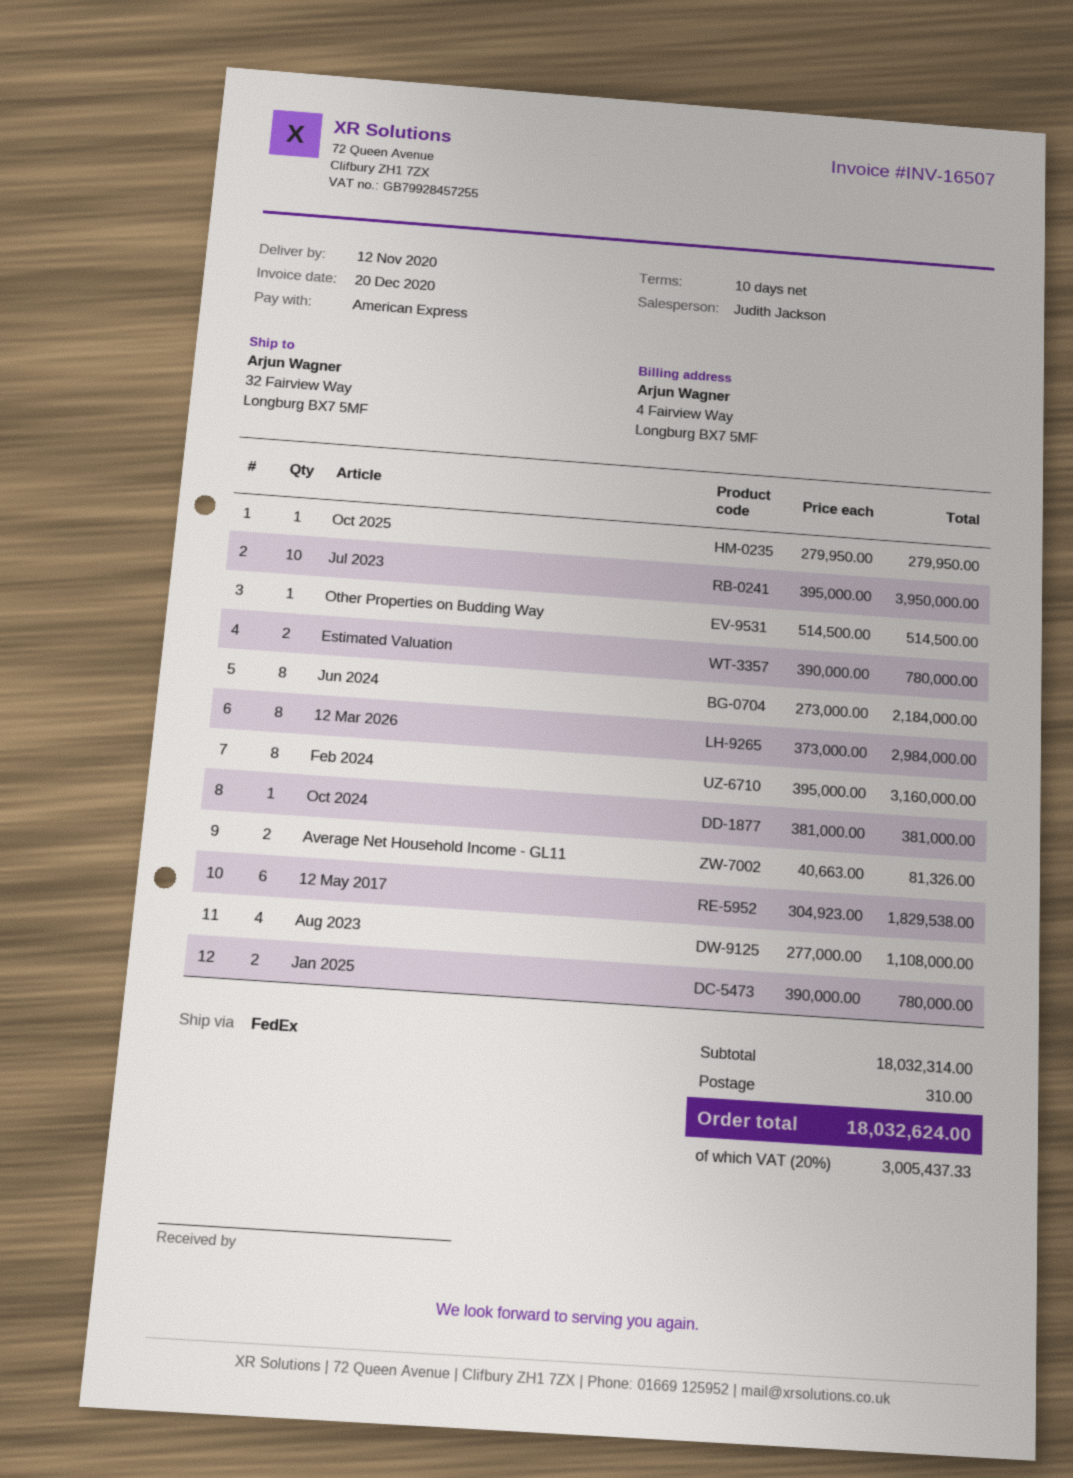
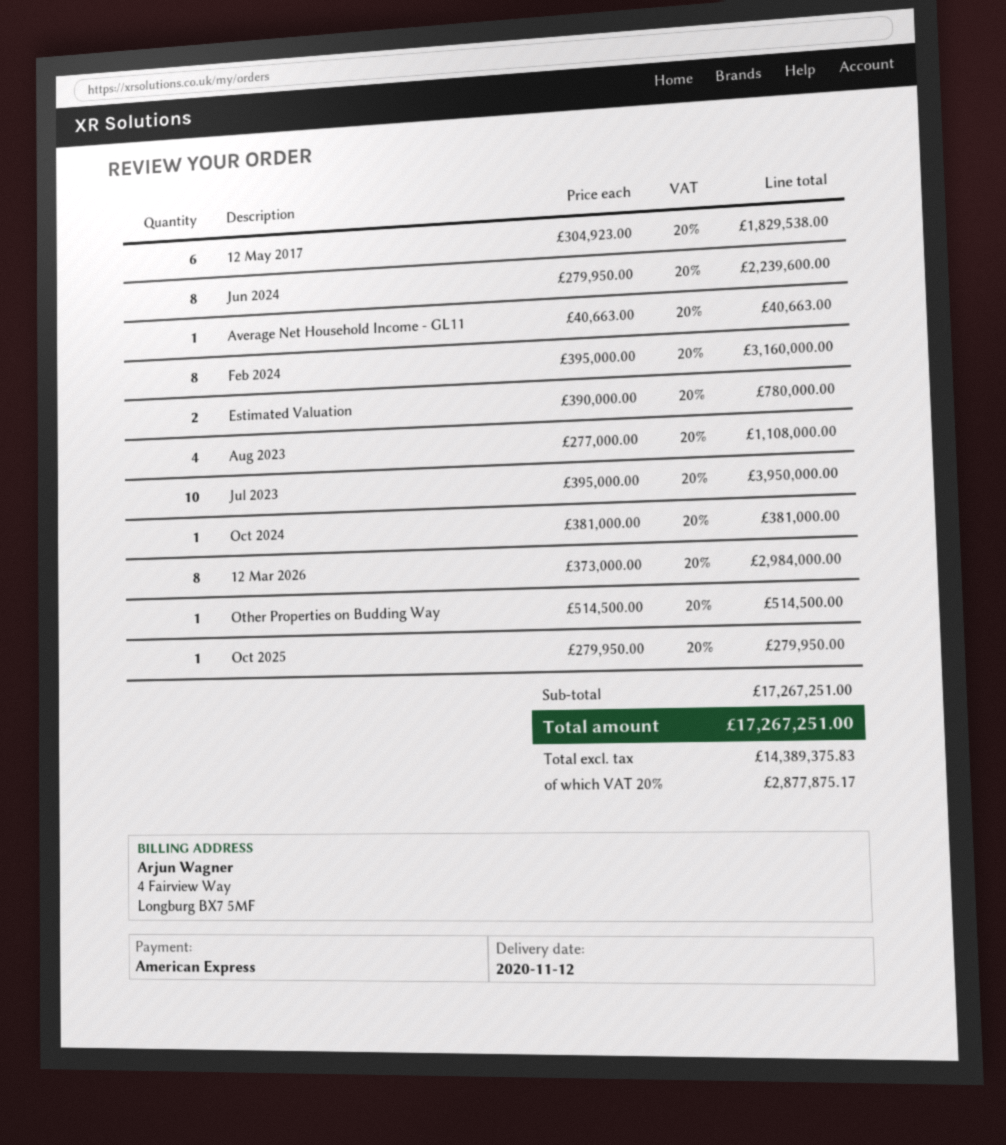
Jun 2024: 8 x 273000.00 = 2184000.00 -> 8 x 279950.00 = 2239600.00
Average Net Household Income - GL11: 2 x 40663.00 = 81326.00 -> 1 x 40663.00 = 40663.00
Jan 2025: 2 x 390000.00 = 780000.00 -> none
subtotal: 18032314.00 -> 17267251.00
shipping: 310.00 -> none
tax: 20% = 3005437.33 -> 20% = 2877875.17
total: 18032624.00 -> 17267251.00

